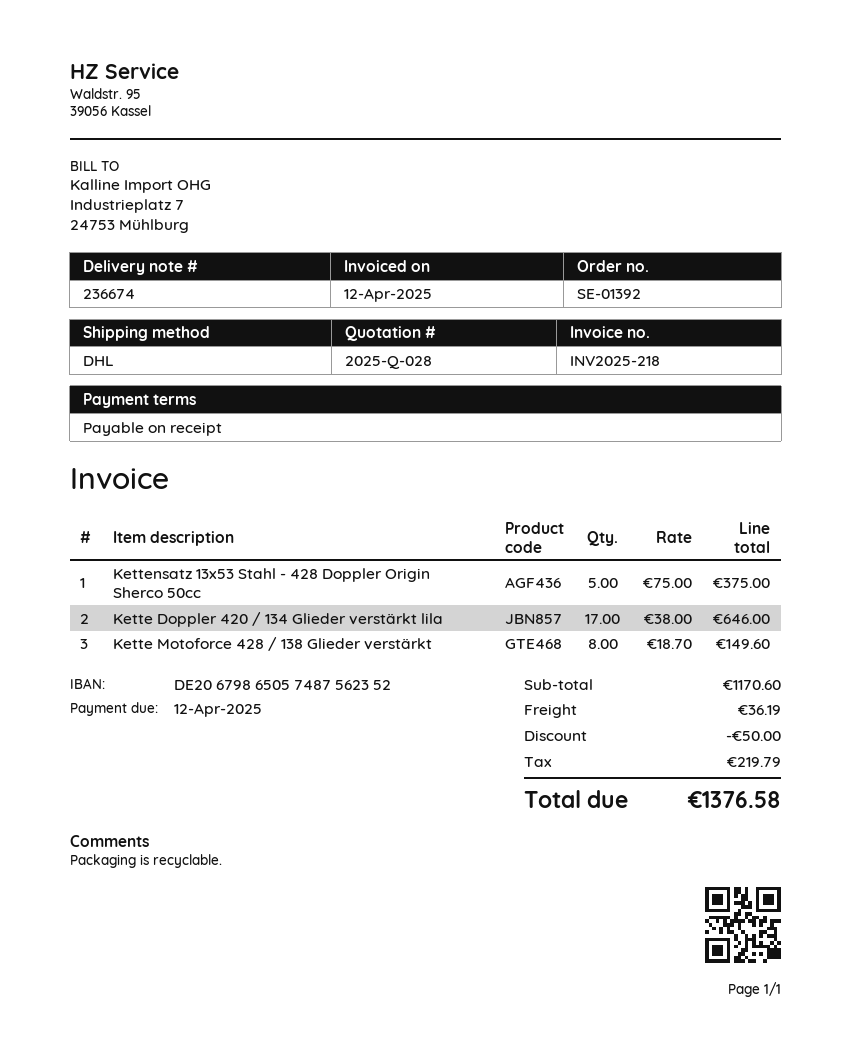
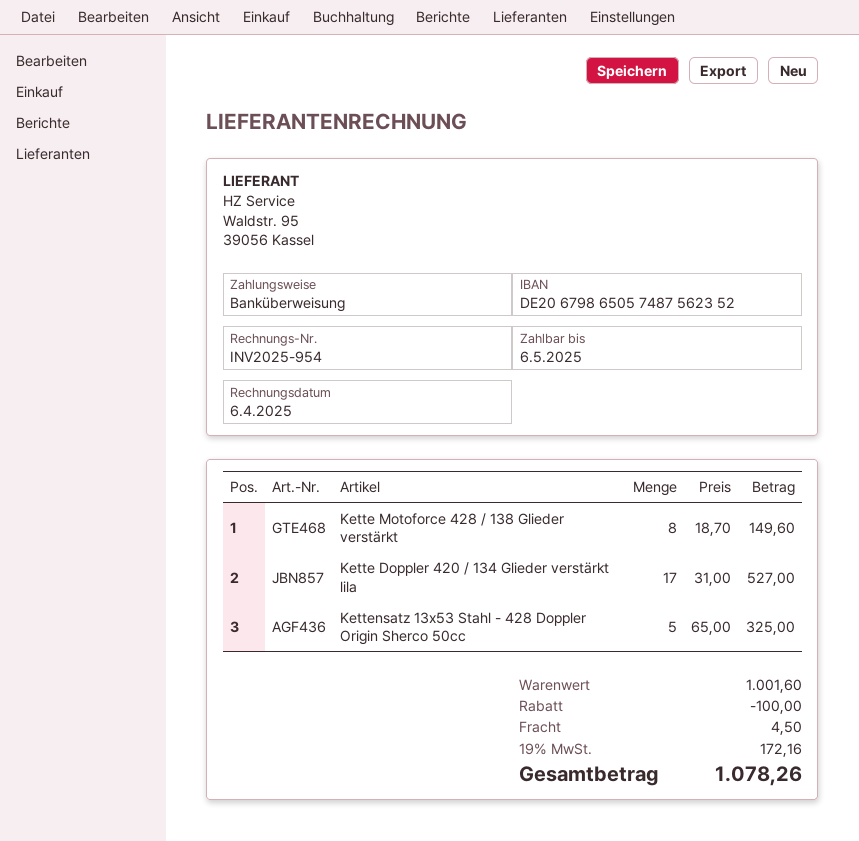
invoice number: INV2025-218 -> INV2025-954
invoice date: 2025-04-12 -> 2025-04-06
due date: 2025-04-12 -> 2025-05-06
Kettensatz 13x53 Stahl - 428 Doppler Origin Sherco 50cc: 5 x 75.00 = 375.00 -> 5 x 65.00 = 325.00
Kette Doppler 420 / 134 Glieder verstärkt lila: 17 x 38.00 = 646.00 -> 17 x 31.00 = 527.00
subtotal: 1170.60 -> 1001.60
discount: 50.00 -> 100.00
shipping: 36.19 -> 4.50
tax: 219.79 -> 172.16
total: 1376.58 -> 1078.26

